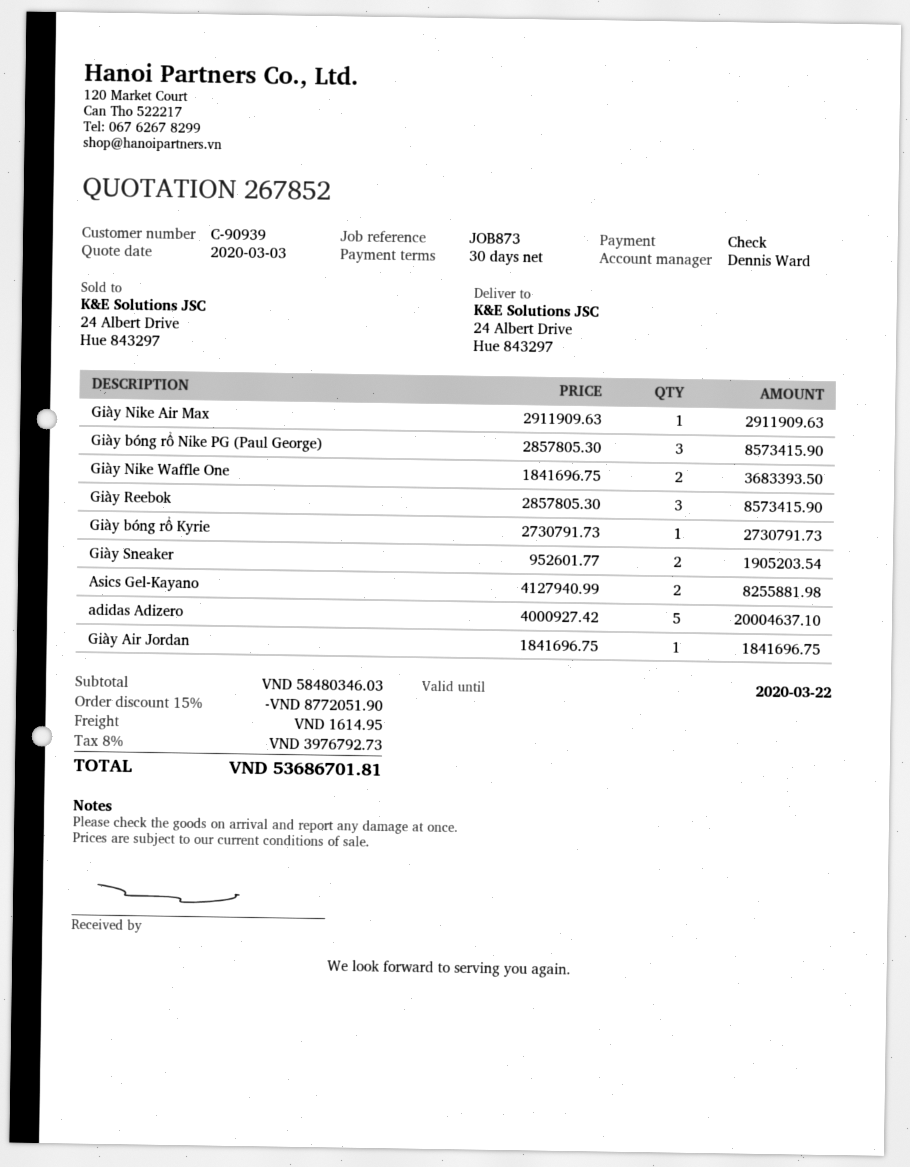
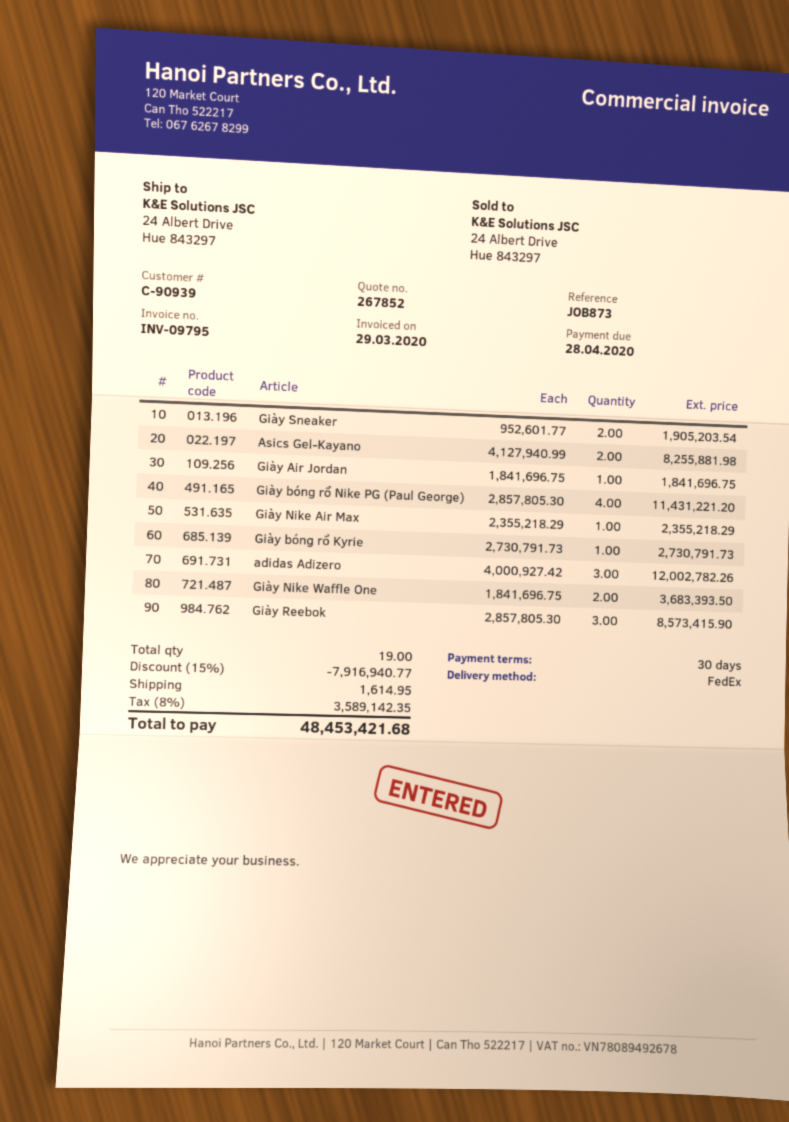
Giày Nike Air Max: 1 x 2911909.63 = 2911909.63 -> 1 x 2355218.29 = 2355218.29
Giày bóng rổ Nike PG (Paul George): 3 x 2857805.30 = 8573415.90 -> 4 x 2857805.30 = 11431221.20
adidas Adizero: 5 x 4000927.42 = 20004637.10 -> 3 x 4000927.42 = 12002782.26
discount: 15% = 8772051.90 -> 15% = 7916940.77
tax: 8% = 3976792.73 -> 8% = 3589142.35
total: 53686701.81 -> 48453421.68

